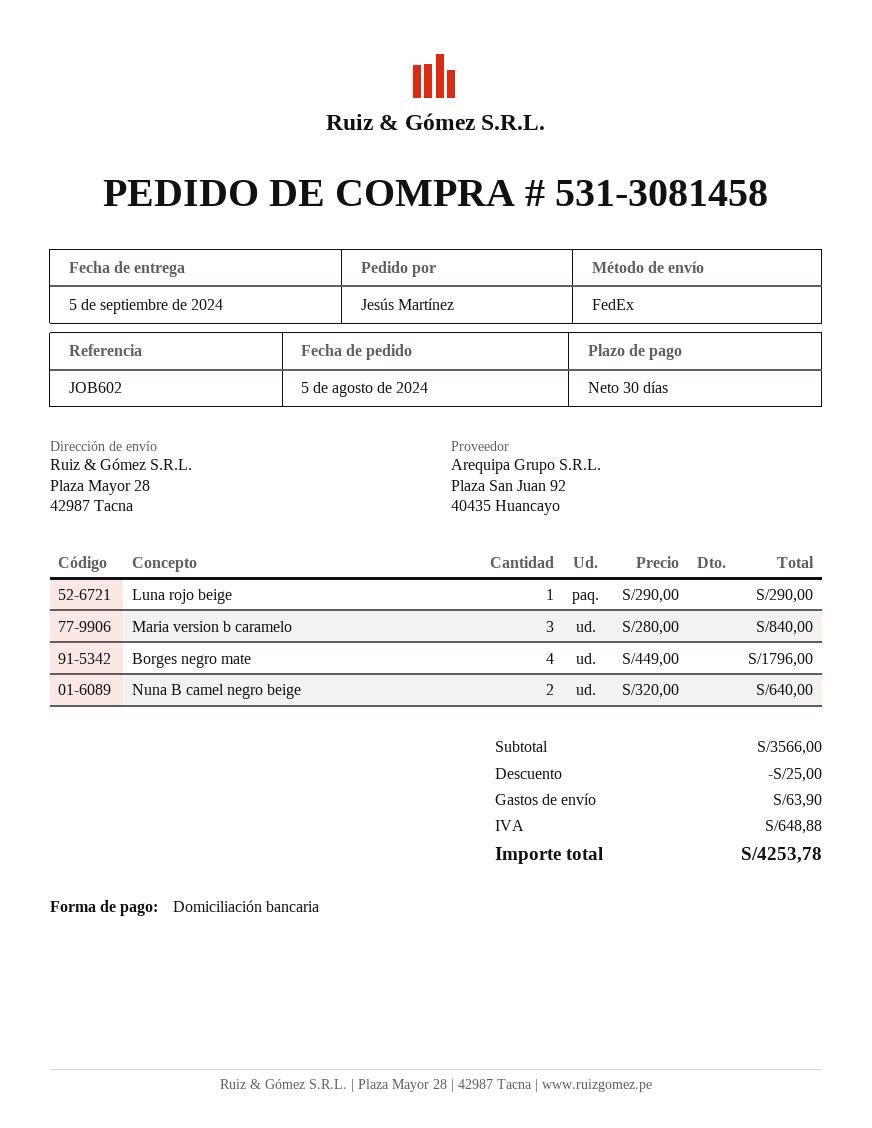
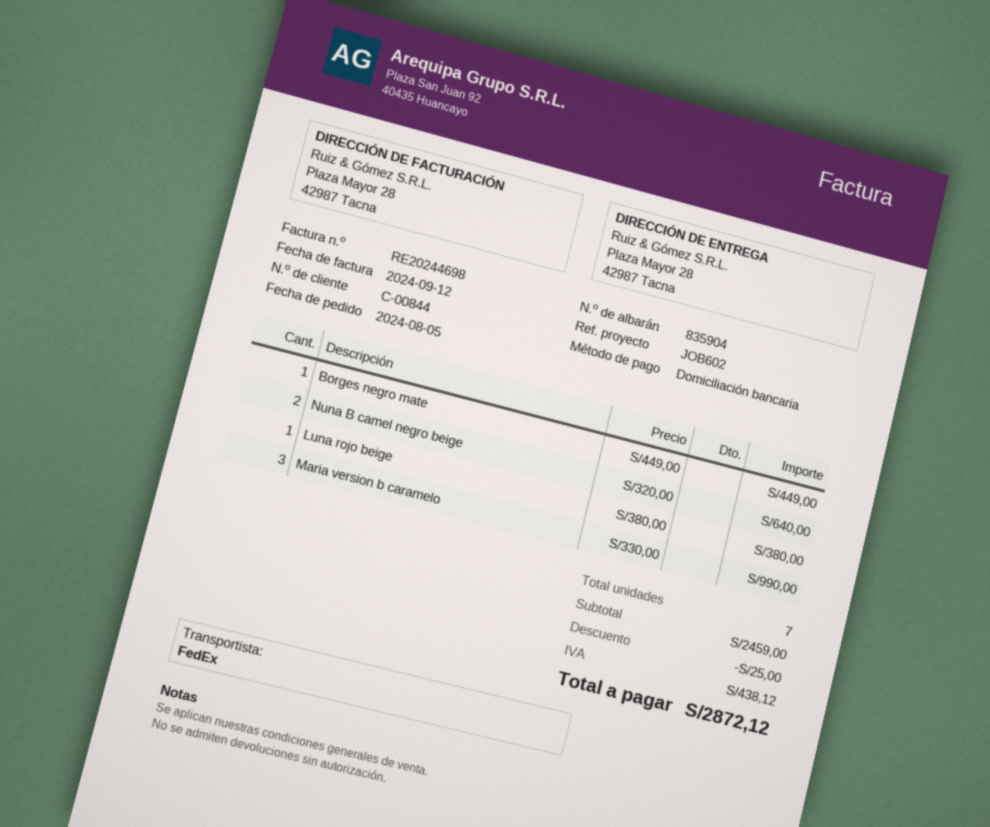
Luna rojo beige: 1 x 290.00 = 290.00 -> 1 x 380.00 = 380.00
Maria version b caramelo: 3 x 280.00 = 840.00 -> 3 x 330.00 = 990.00
Borges negro mate: 4 x 449.00 = 1796.00 -> 1 x 449.00 = 449.00
subtotal: 3566.00 -> 2459.00
shipping: 63.90 -> none
tax: 648.88 -> 438.12
total: 4253.78 -> 2872.12

